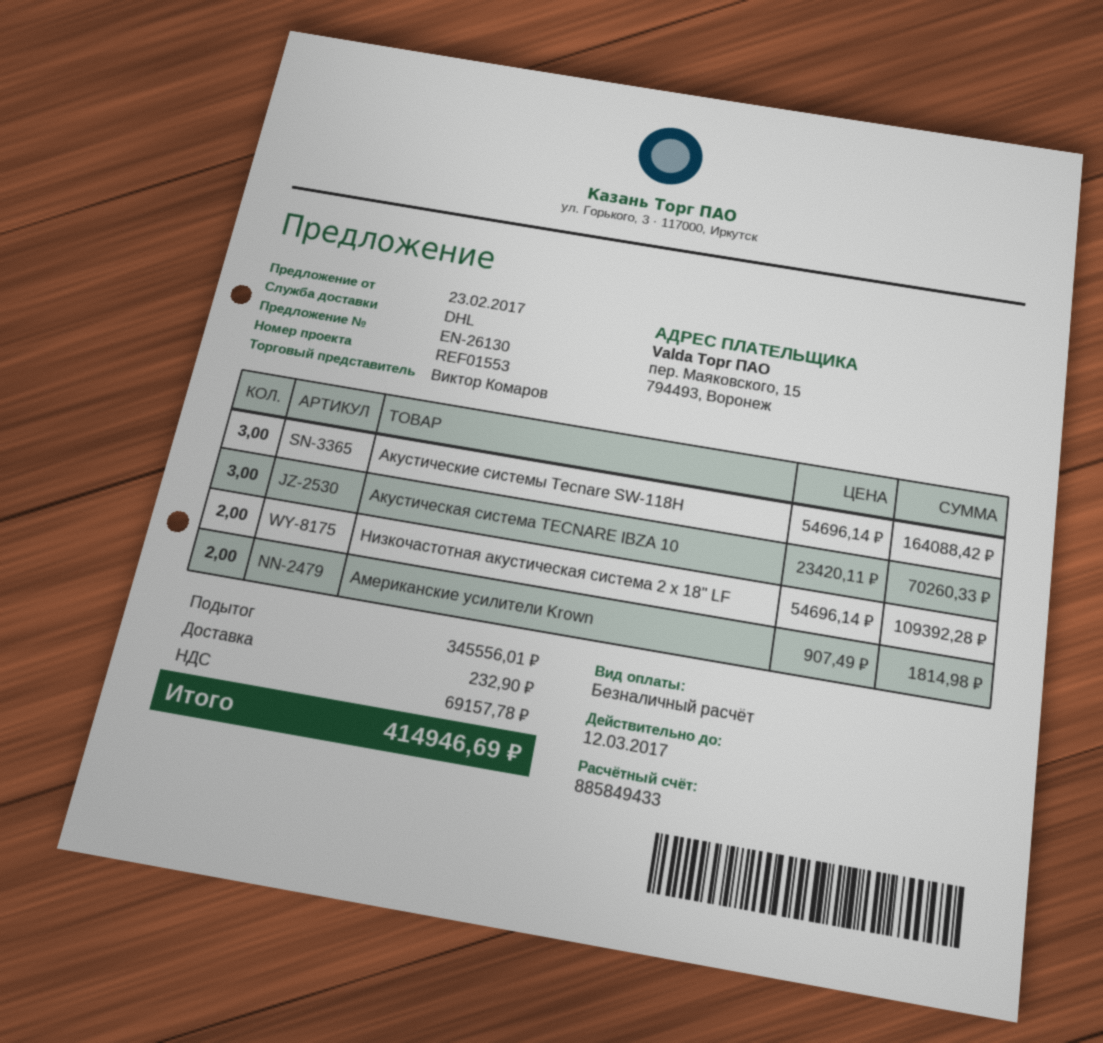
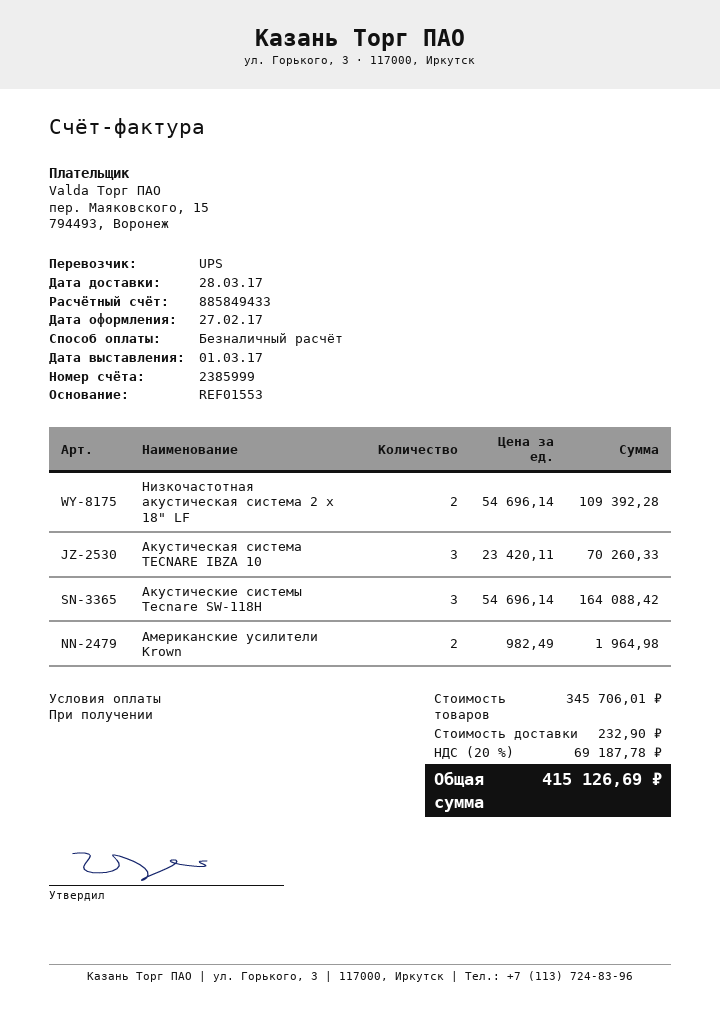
shipping method: DHL -> UPS
Американские усилители Krown: 2 x 907.49 = 1814.98 -> 2 x 982.49 = 1964.98
subtotal: 345556.01 -> 345706.01
tax: 69157.78 -> 69187.78
total: 414946.69 -> 415126.69

